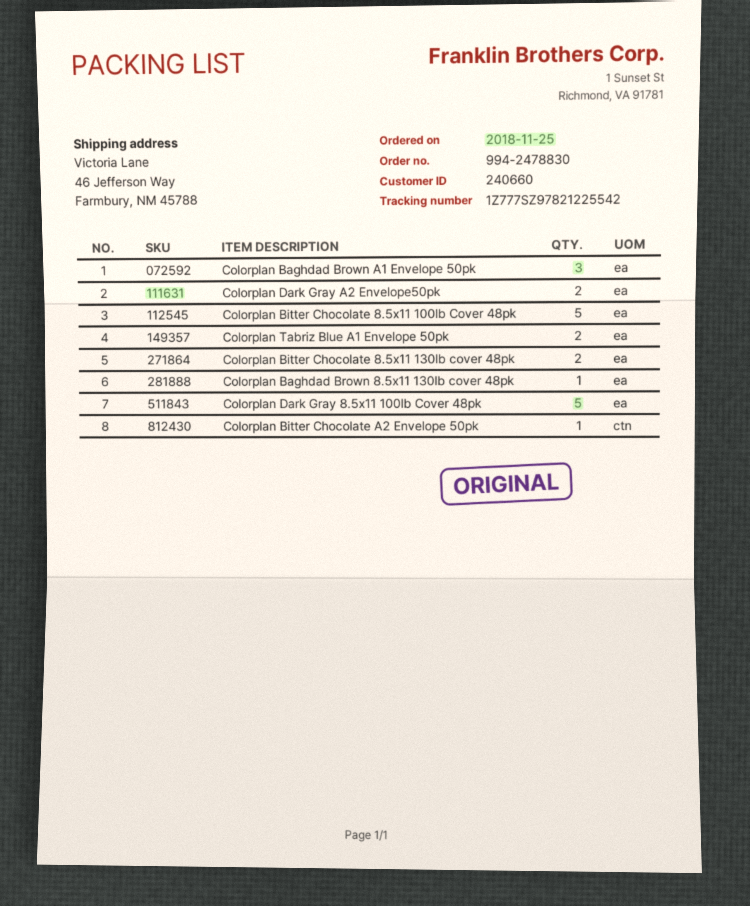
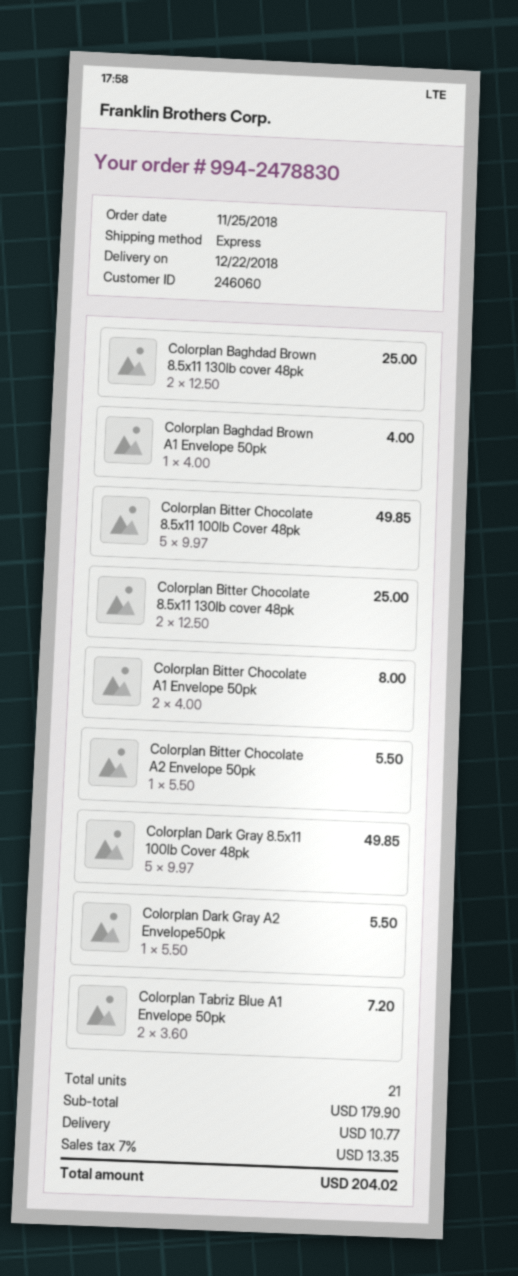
customer number: 240660 -> 246060
Colorplan Baghdad Brown A1 Envelope 50pk: 3 -> 1
Colorplan Dark Gray A2 Envelope50pk: 2 -> 1
Colorplan Baghdad Brown 8.5x11 130lb cover 48pk: 1 -> 2
Colorplan Bitter Chocolate A1 Envelope 50pk: none -> 2

